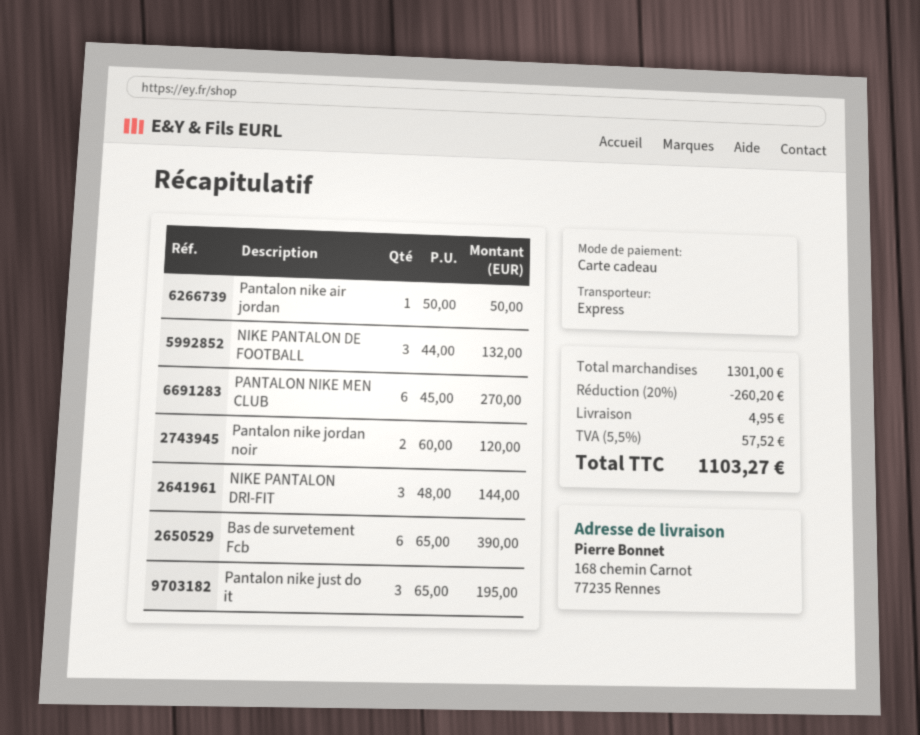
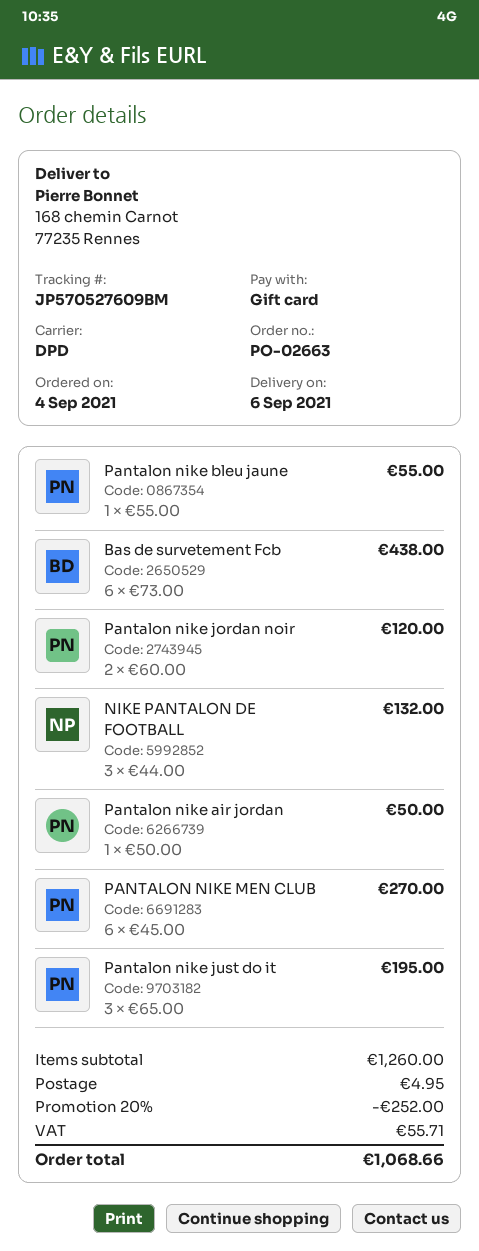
shipping method: express -> DPD
NIKE PANTALON DRI-FIT: 3 x 48.00 = 144.00 -> none
Bas de survetement Fcb: 6 x 65.00 = 390.00 -> 6 x 73.00 = 438.00
Pantalon nike bleu jaune: none -> 1 x 55.00 = 55.00
subtotal: 1301.00 -> 1260.00
discount: 20% = 260.20 -> 20% = 252.00
tax: 57.52 -> 55.71
total: 1103.27 -> 1068.66

